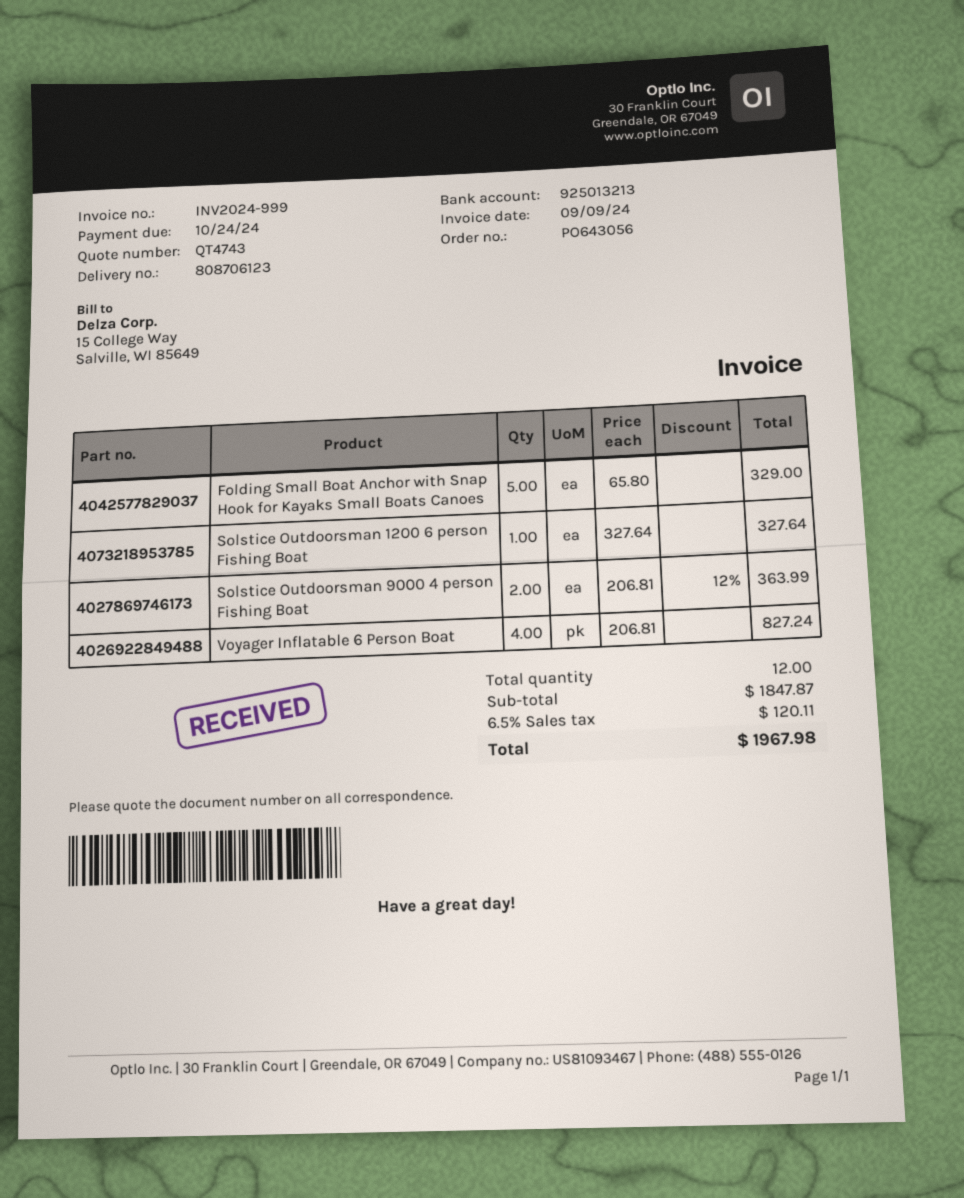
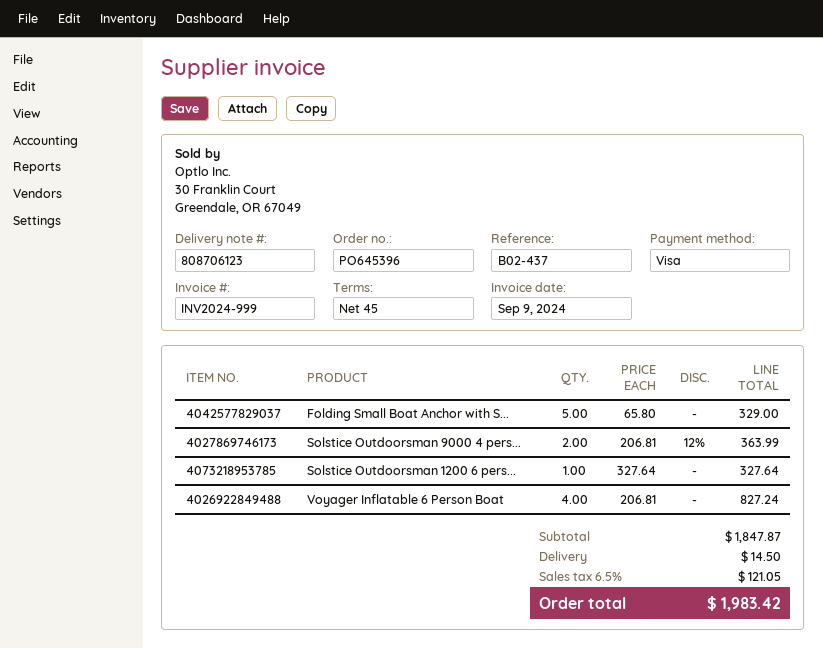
order number: PO643056 -> PO645396
shipping: none -> 14.50
tax: 6.5% = 120.11 -> 6.5% = 121.05
total: 1967.98 -> 1983.42

